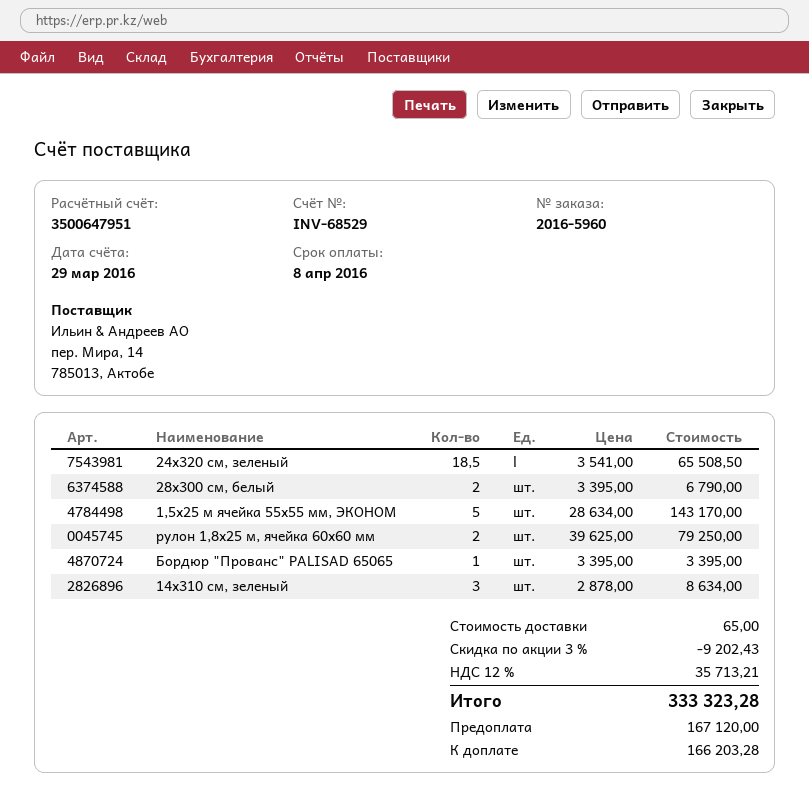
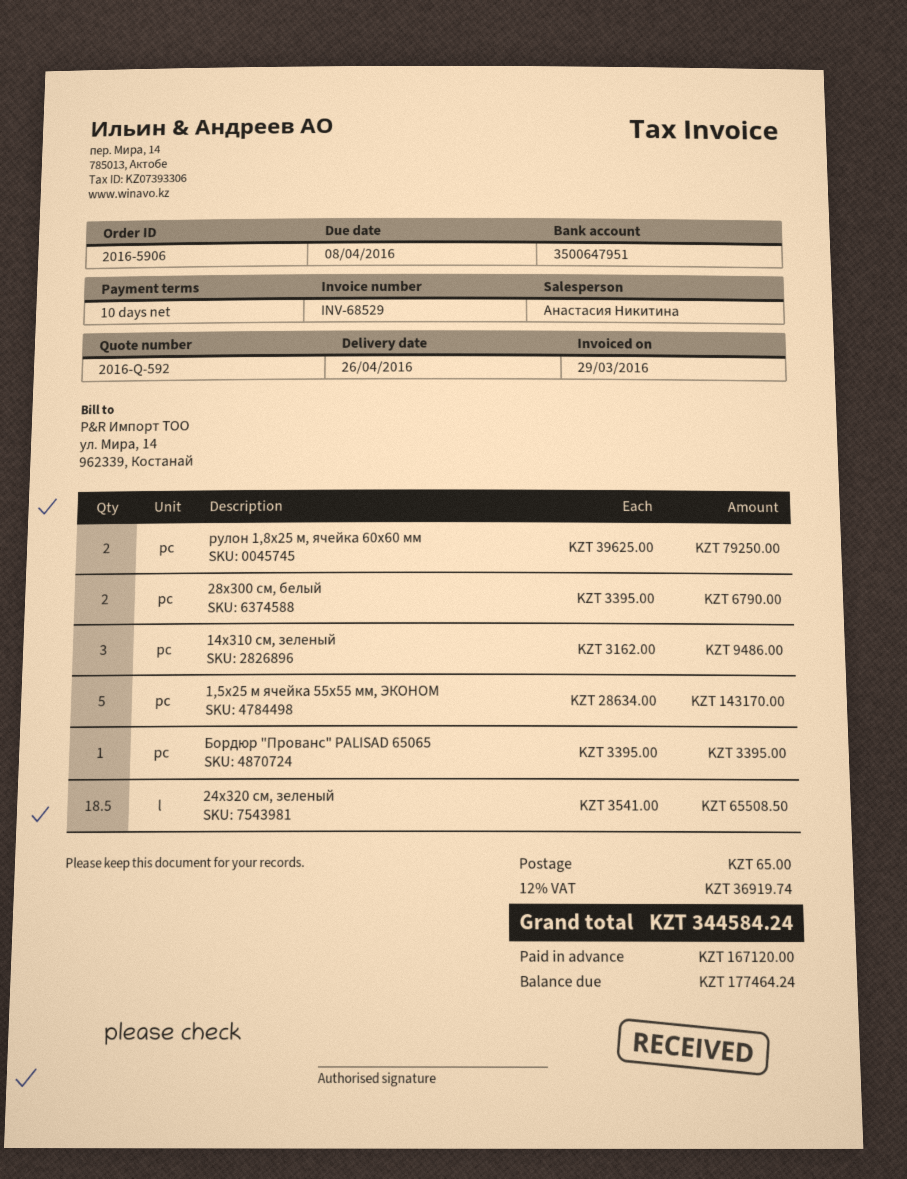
order number: 2016-5960 -> 2016-5906
14x310 см, зеленый: 3 x 2878.00 = 8634.00 -> 3 x 3162.00 = 9486.00
discount: 3% = 9202.43 -> none
tax: 12% = 35713.21 -> 12% = 36919.74
total: 333323.28 -> 344584.24
balance: 166203.28 -> 177464.24

